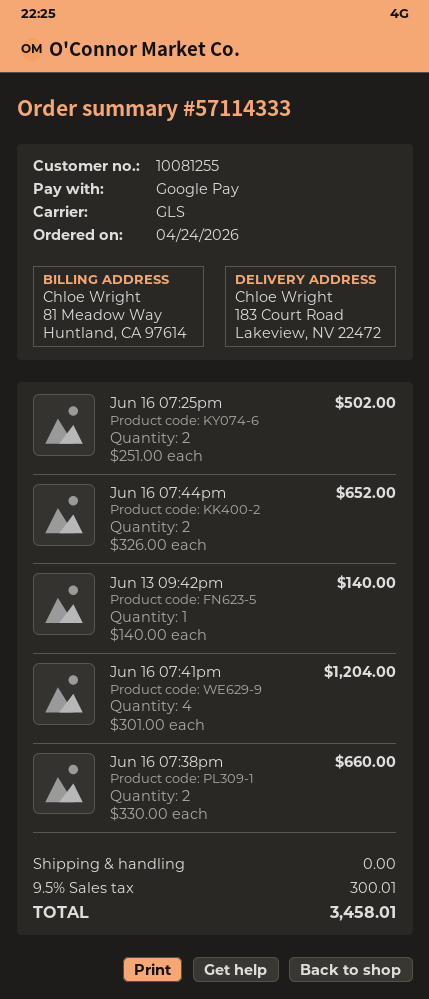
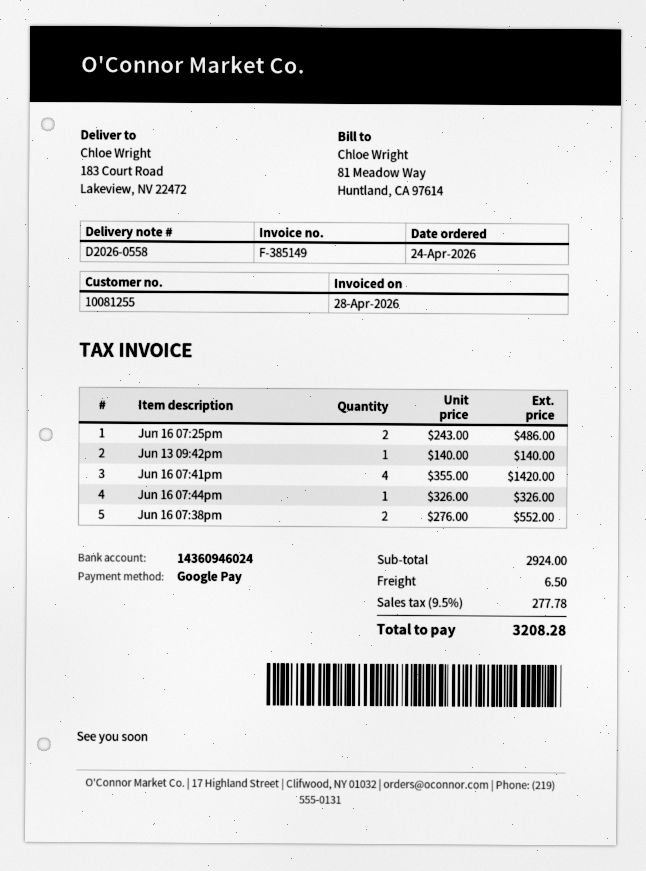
Jun 16 07:25pm: 2 x 251.00 = 502.00 -> 2 x 243.00 = 486.00
Jun 16 07:44pm: 2 x 326.00 = 652.00 -> 1 x 326.00 = 326.00
Jun 16 07:41pm: 4 x 301.00 = 1204.00 -> 4 x 355.00 = 1420.00
Jun 16 07:38pm: 2 x 330.00 = 660.00 -> 2 x 276.00 = 552.00
shipping: 0.00 -> 6.50
tax: 9.5% = 300.01 -> 9.5% = 277.78
total: 3458.01 -> 3208.28

